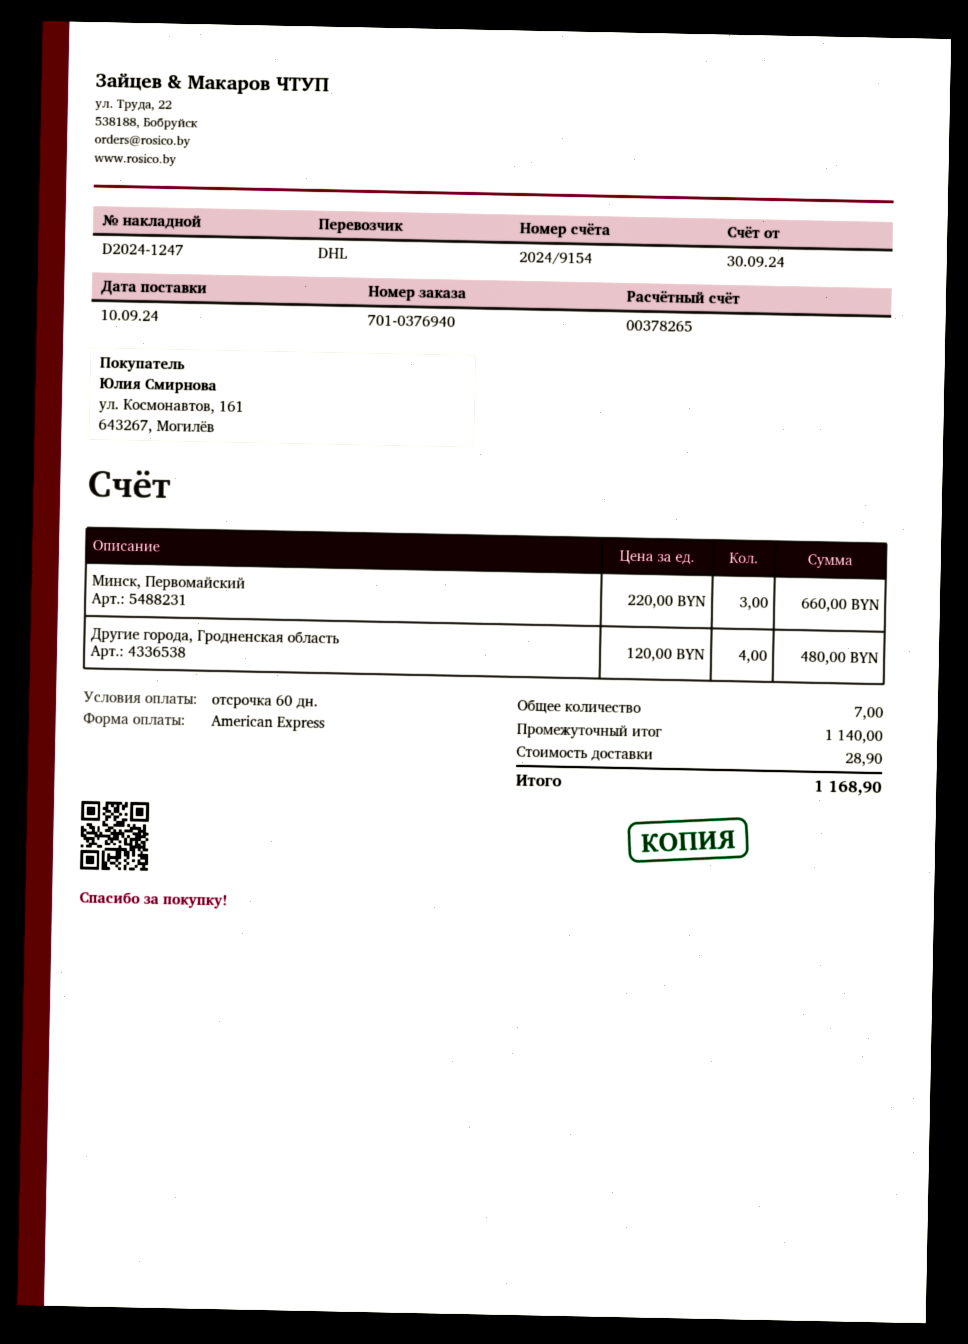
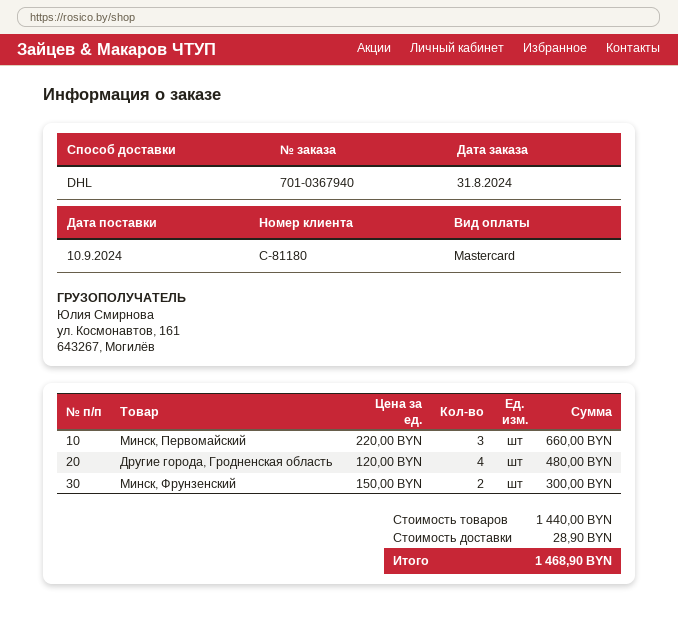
order number: 701-0376940 -> 701-0367940
payment method: American Express -> Mastercard
Минск, Фрунзенский: none -> 2 x 150.00 = 300.00
subtotal: 1140.00 -> 1440.00
total: 1168.90 -> 1468.90

